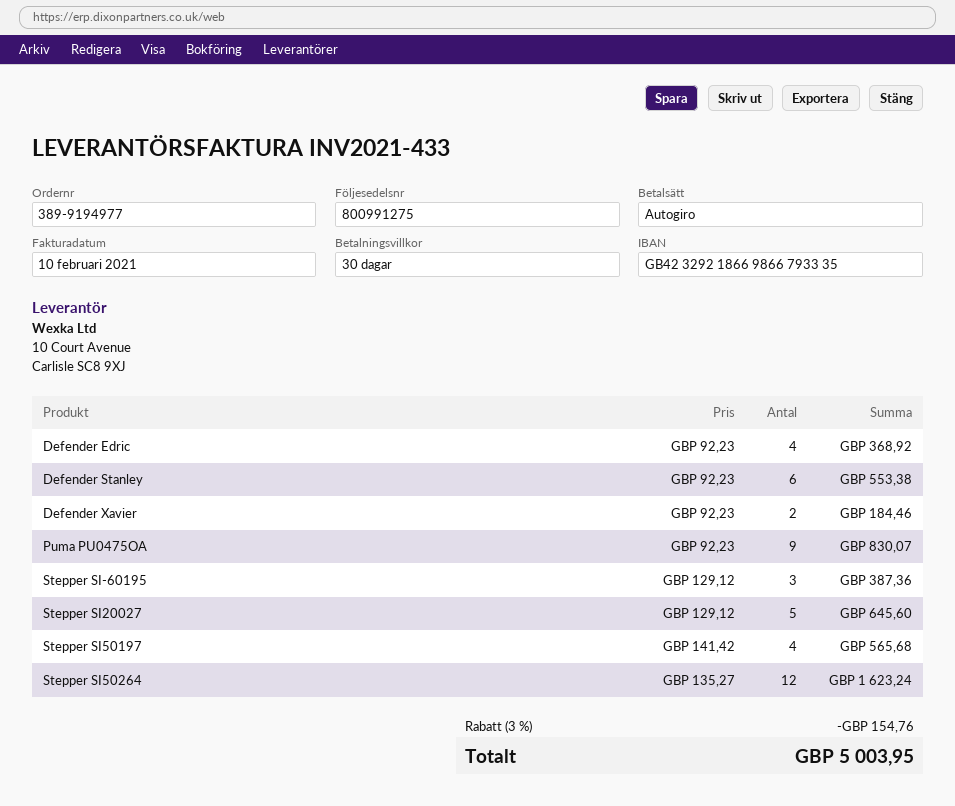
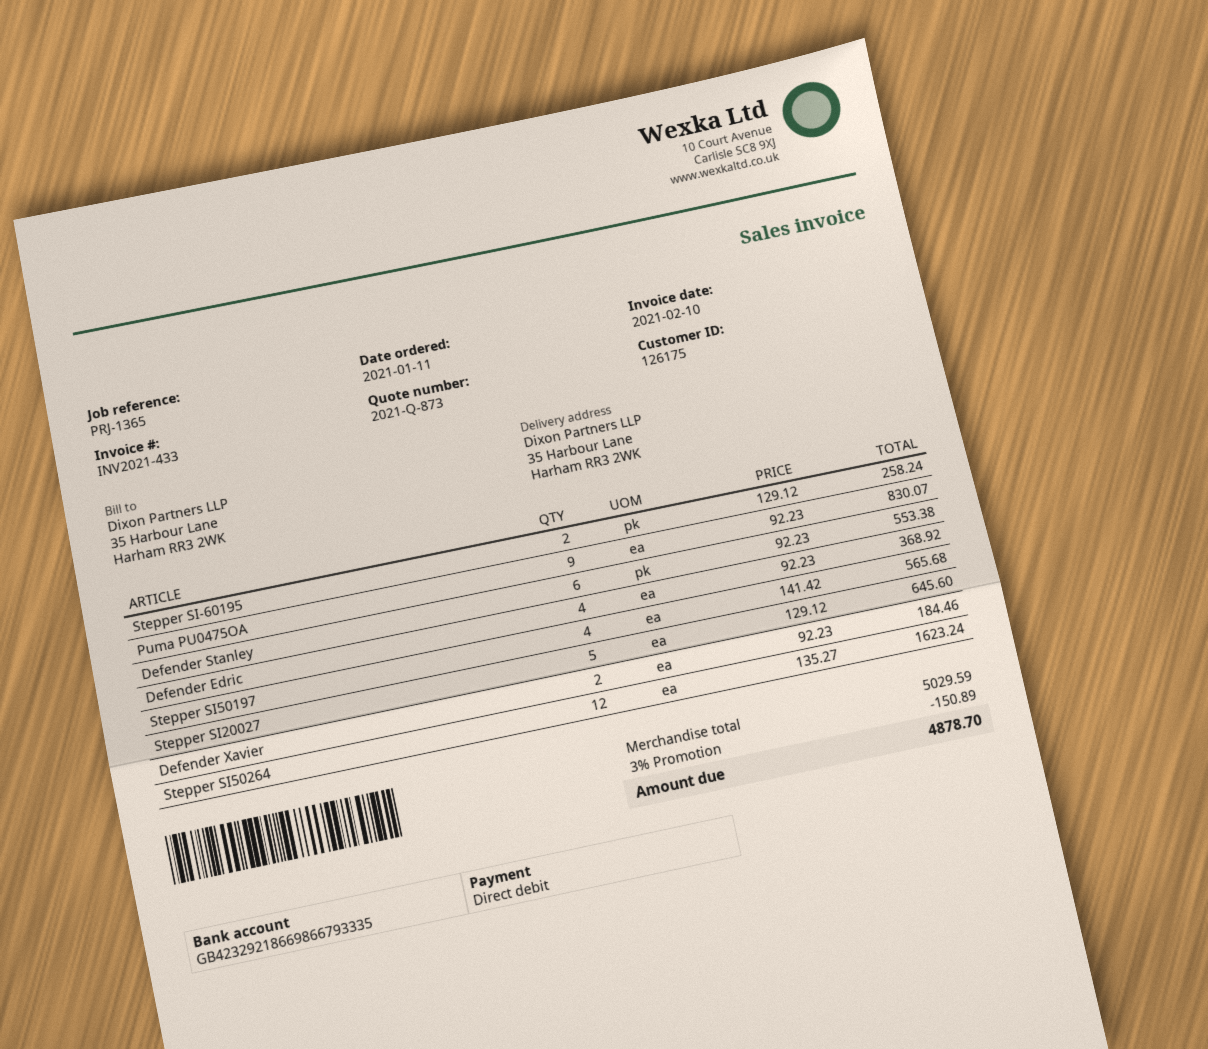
Stepper SI-60195: 3 x 129.12 = 387.36 -> 2 x 129.12 = 258.24
discount: 3% = 154.76 -> 3% = 150.89
total: 5003.95 -> 4878.70

